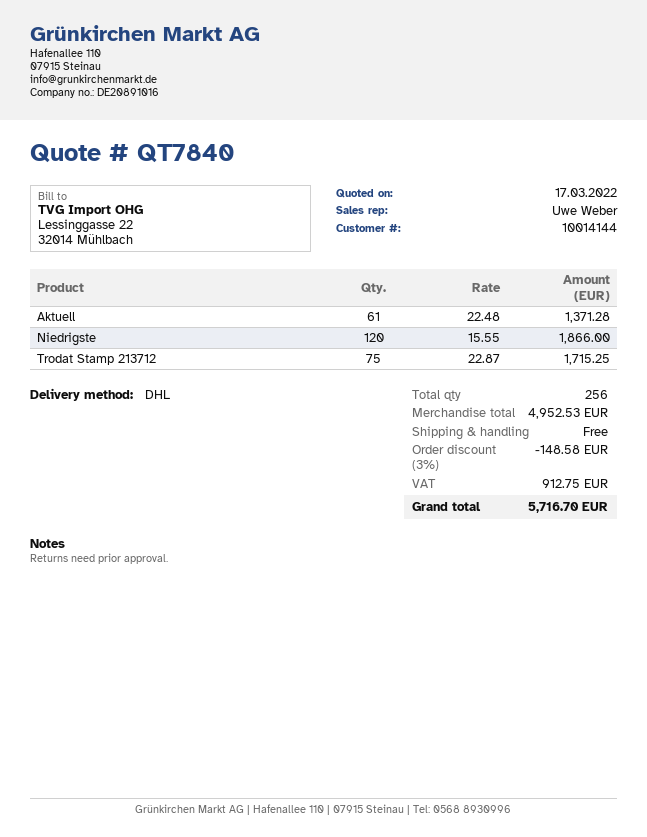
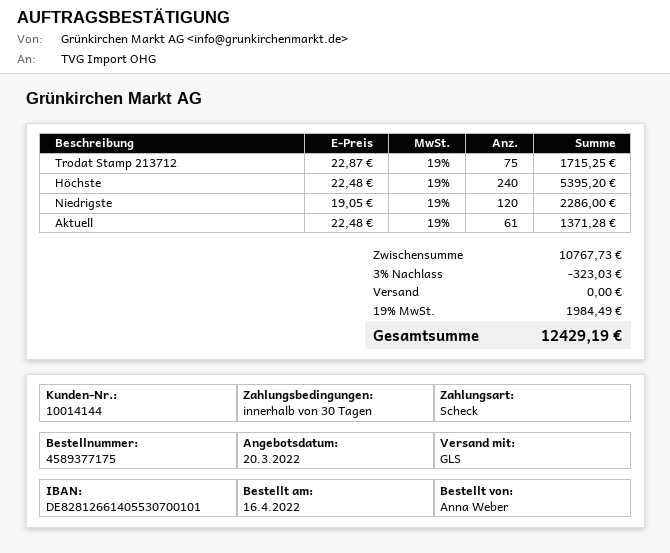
quote date: 2022-03-17 -> 2022-03-20
shipping method: DHL -> GLS
Niedrigste: 120 x 15.55 = 1866.00 -> 120 x 19.05 = 2286.00
Höchste: none -> 240 x 22.48 = 5395.20
subtotal: 4952.53 -> 10767.73
discount: 3% = 148.58 -> 3% = 323.03
tax: 912.75 -> 1984.49
total: 5716.70 -> 12429.19

